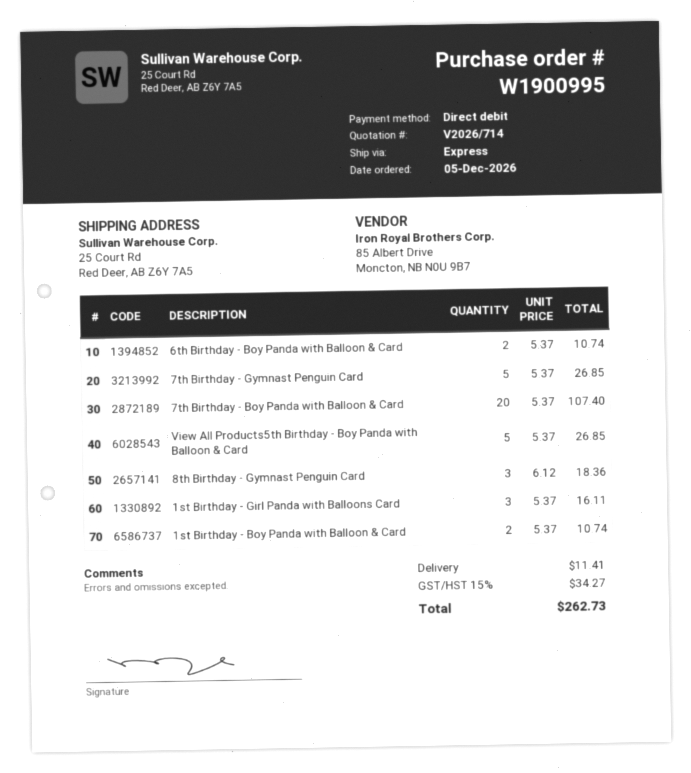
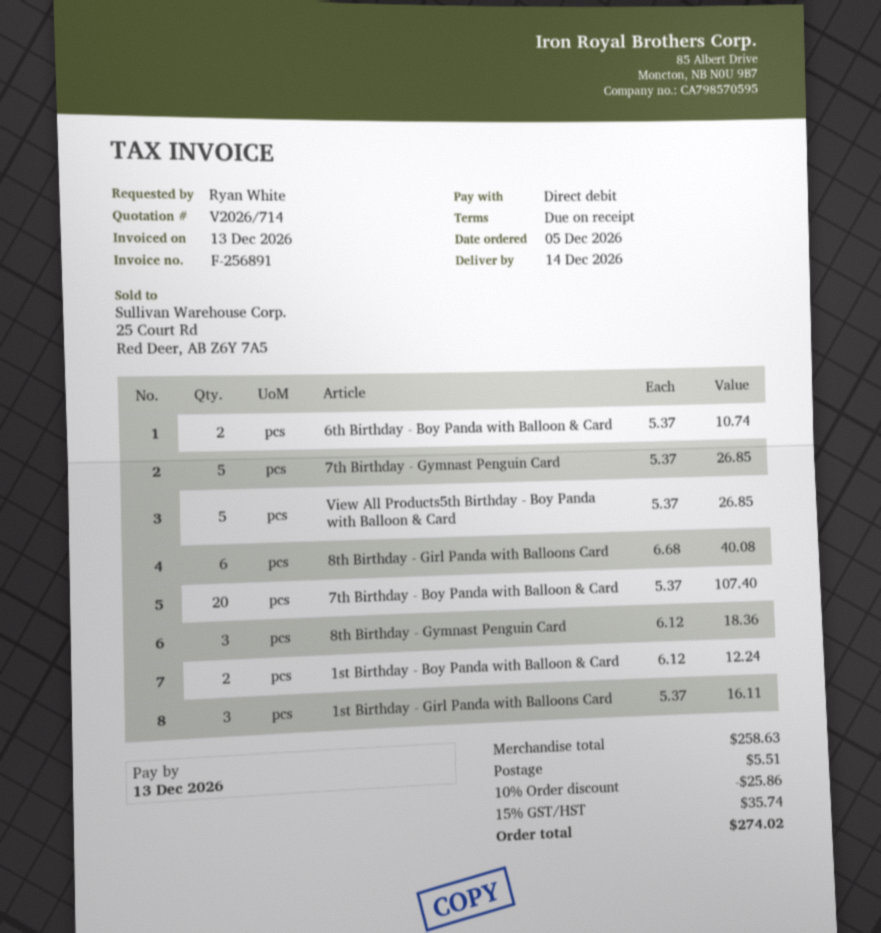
1st Birthday - Boy Panda with Balloon & Card: 2 x 5.37 = 10.74 -> 2 x 6.12 = 12.24
8th Birthday - Girl Panda with Balloons Card: none -> 6 x 6.68 = 40.08
discount: none -> 10% = 25.86
shipping: 11.41 -> 5.51
tax: 15% = 34.27 -> 15% = 35.74
total: 262.73 -> 274.02

